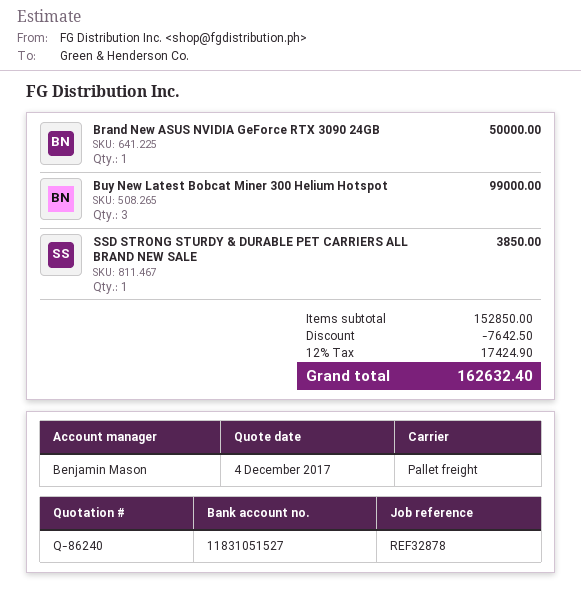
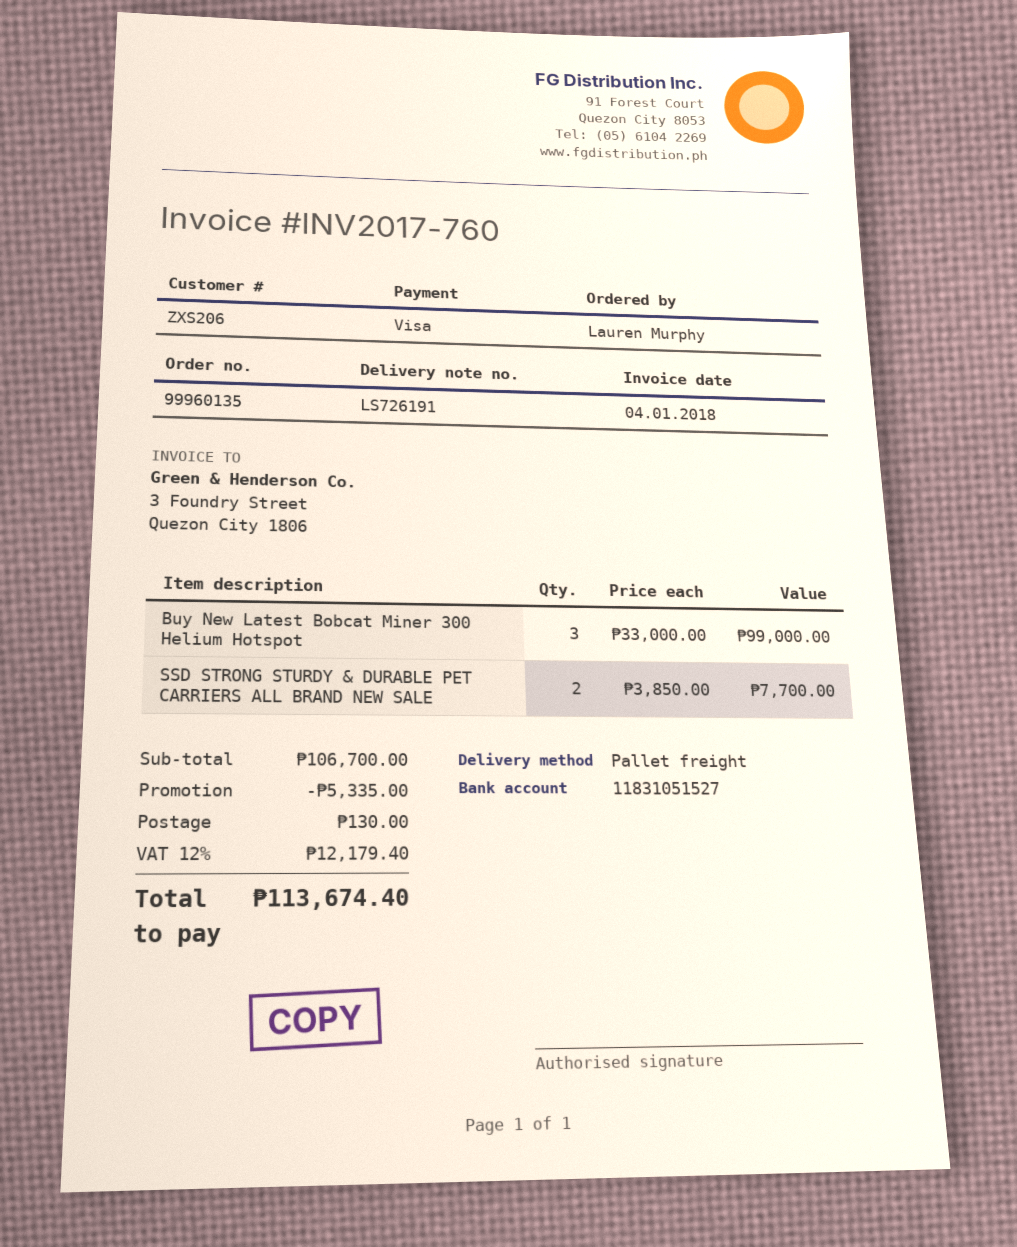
Brand New ASUS NVIDIA GeForce RTX 3090 24GB: 1 for 50000.00 -> none
SSD STRONG STURDY & DURABLE PET CARRIERS ALL BRAND NEW SALE: 1 for 3850.00 -> 2 for 7700.00
subtotal: 152850.00 -> 106700.00
discount: 7642.50 -> 5335.00
shipping: none -> 130.00
tax: 12% = 17424.90 -> 12% = 12179.40
total: 162632.40 -> 113674.40

